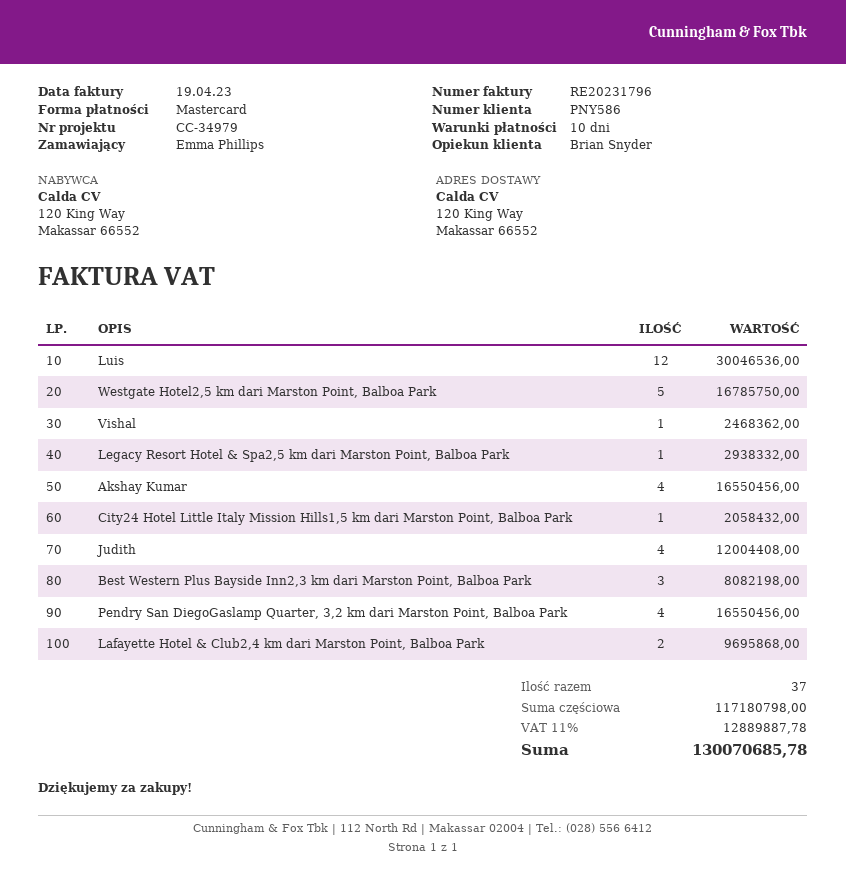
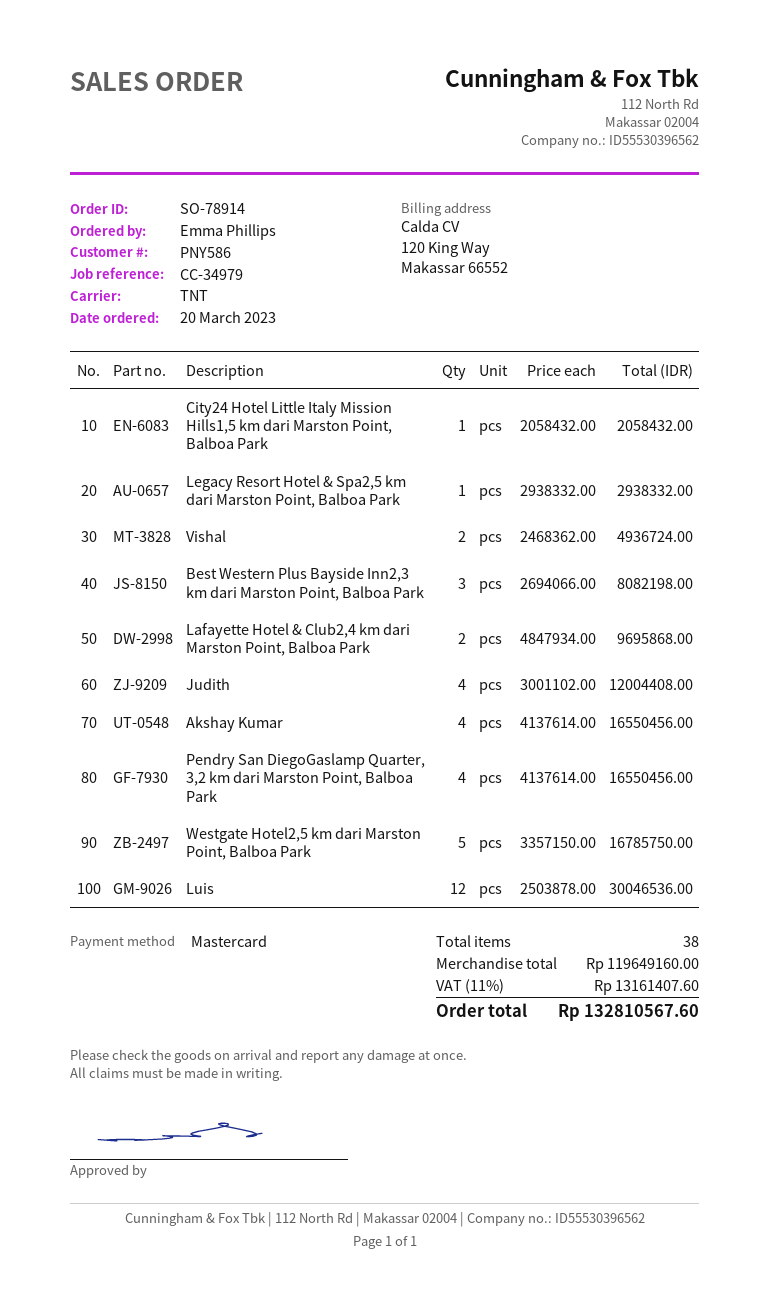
Vishal: 1 for 2468362.00 -> 2 for 4936724.00
total quantity: 37 -> 38
subtotal: 117180798.00 -> 119649160.00
tax: 11% = 12889887.78 -> 11% = 13161407.60
total: 130070685.78 -> 132810567.60

